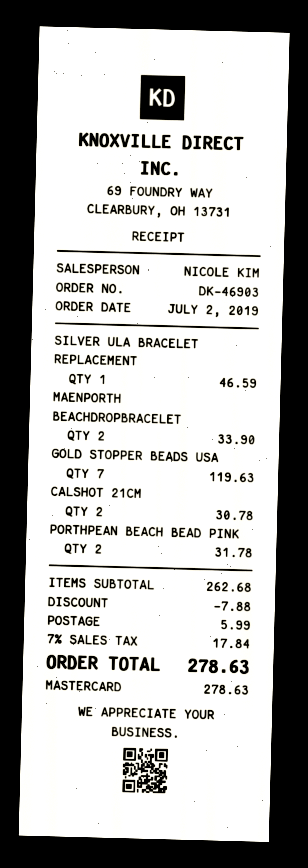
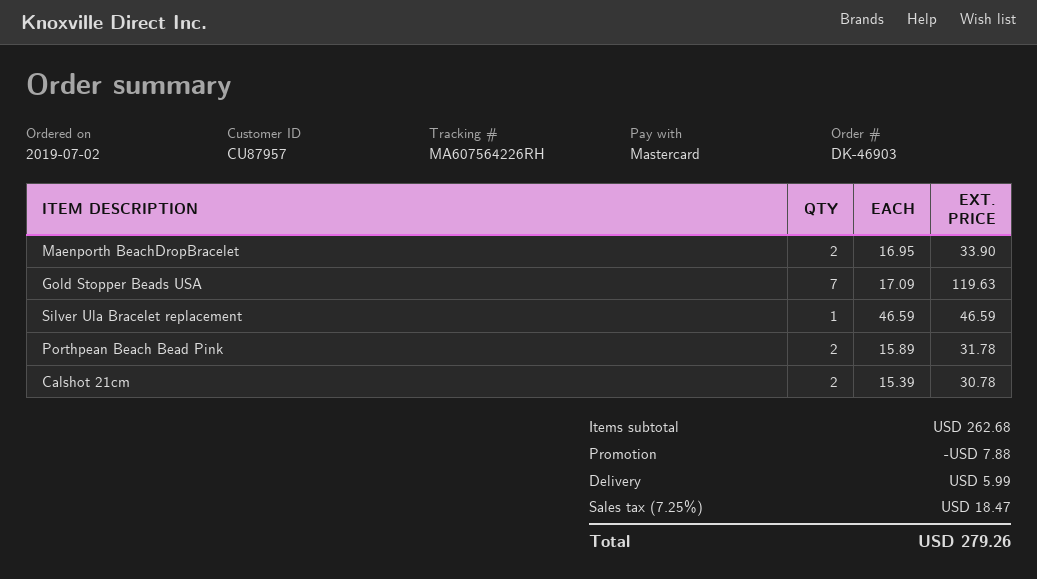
tax: 7% = 17.84 -> 7.25% = 18.47
total: 278.63 -> 279.26

